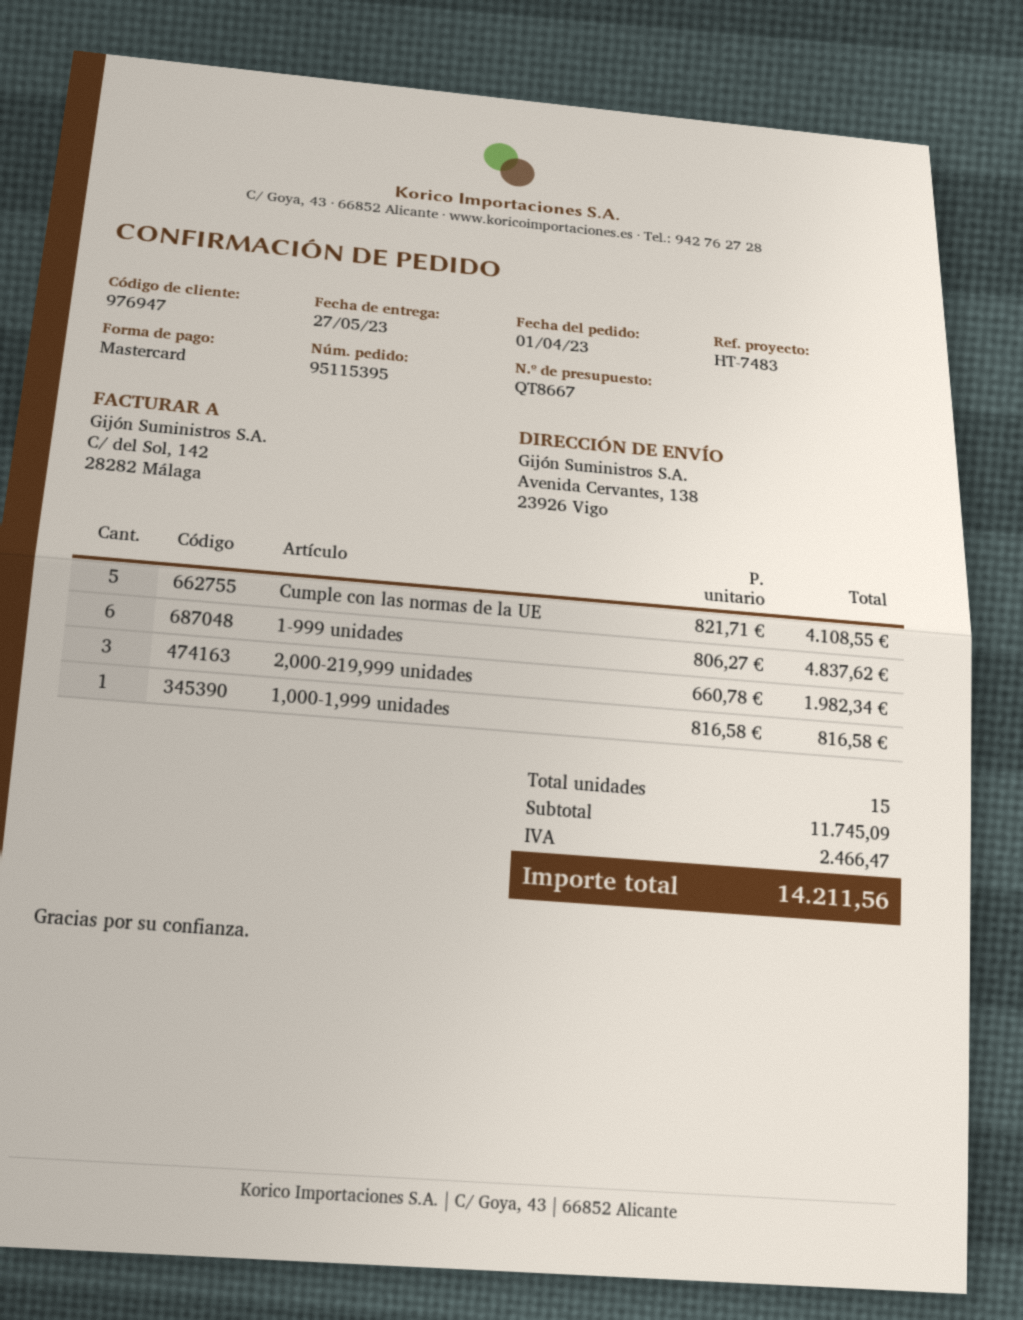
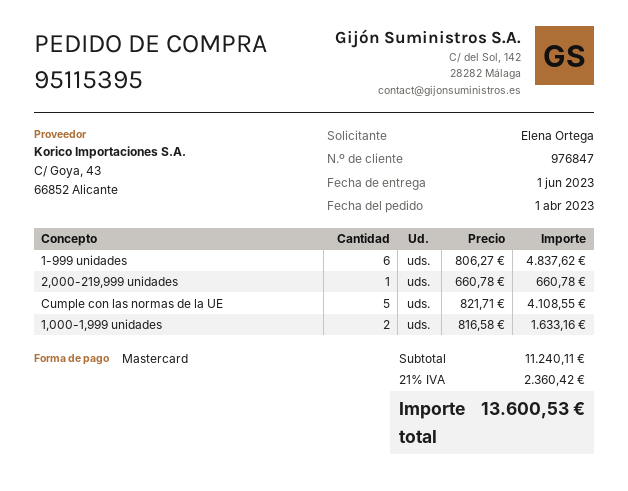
delivery date: 2023-05-27 -> 2023-06-01
customer number: 976947 -> 976847
2,000-219,999 unidades: 3 x 660.78 = 1982.34 -> 1 x 660.78 = 660.78
1,000-1,999 unidades: 1 x 816.58 = 816.58 -> 2 x 816.58 = 1633.16
subtotal: 11745.09 -> 11240.11
tax: 2466.47 -> 2360.42
total: 14211.56 -> 13600.53

